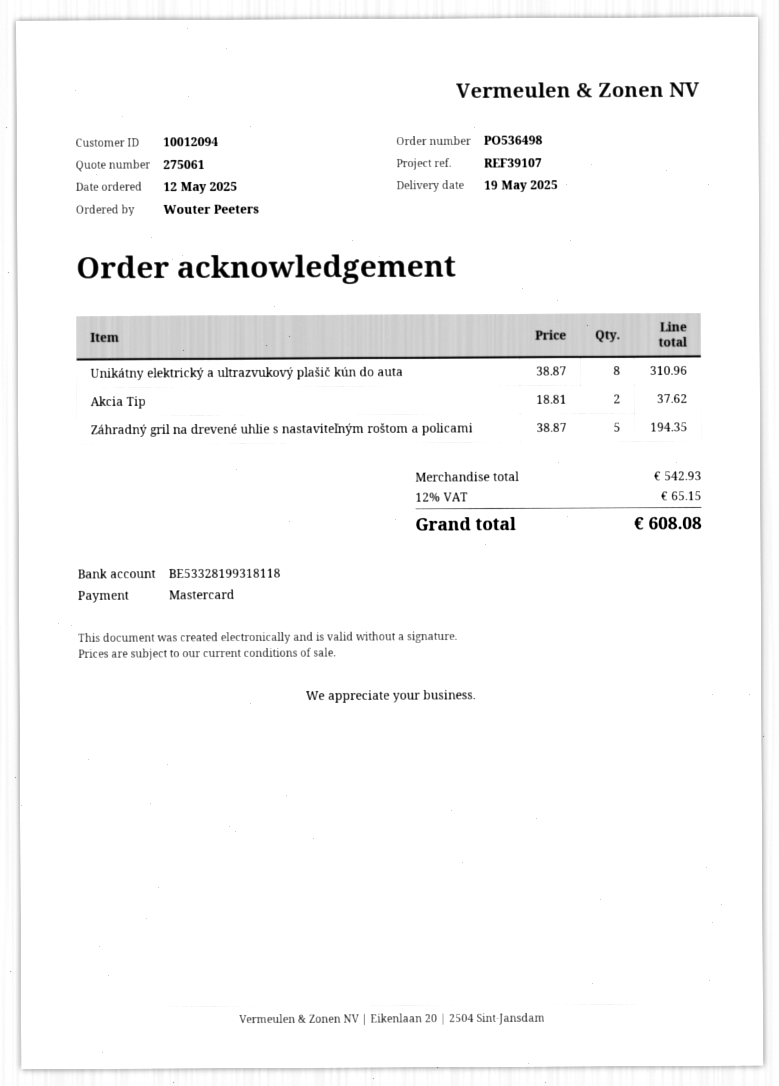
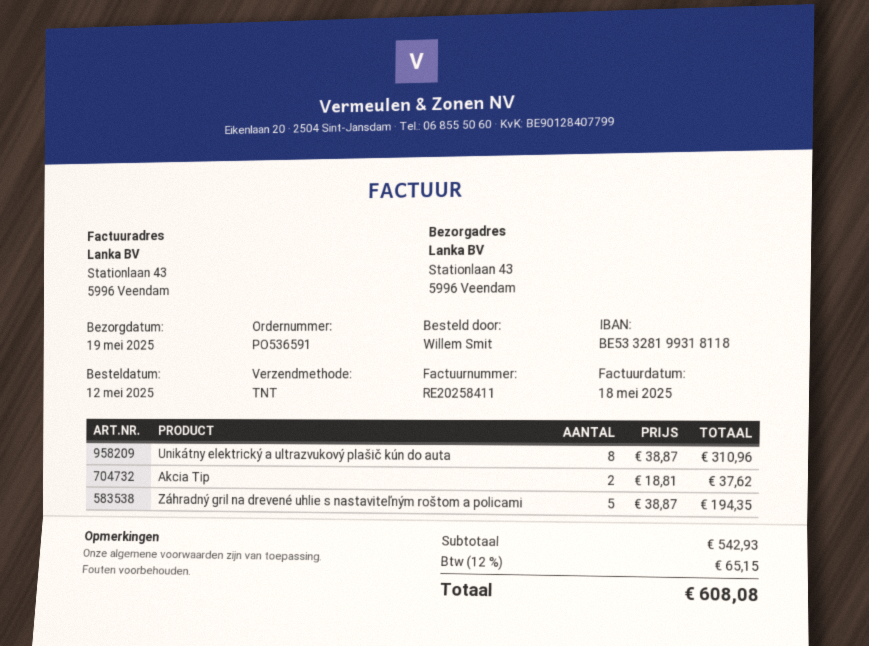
order number: PO536498 -> PO536591
ordered by: Wouter Peeters -> Willem Smit

